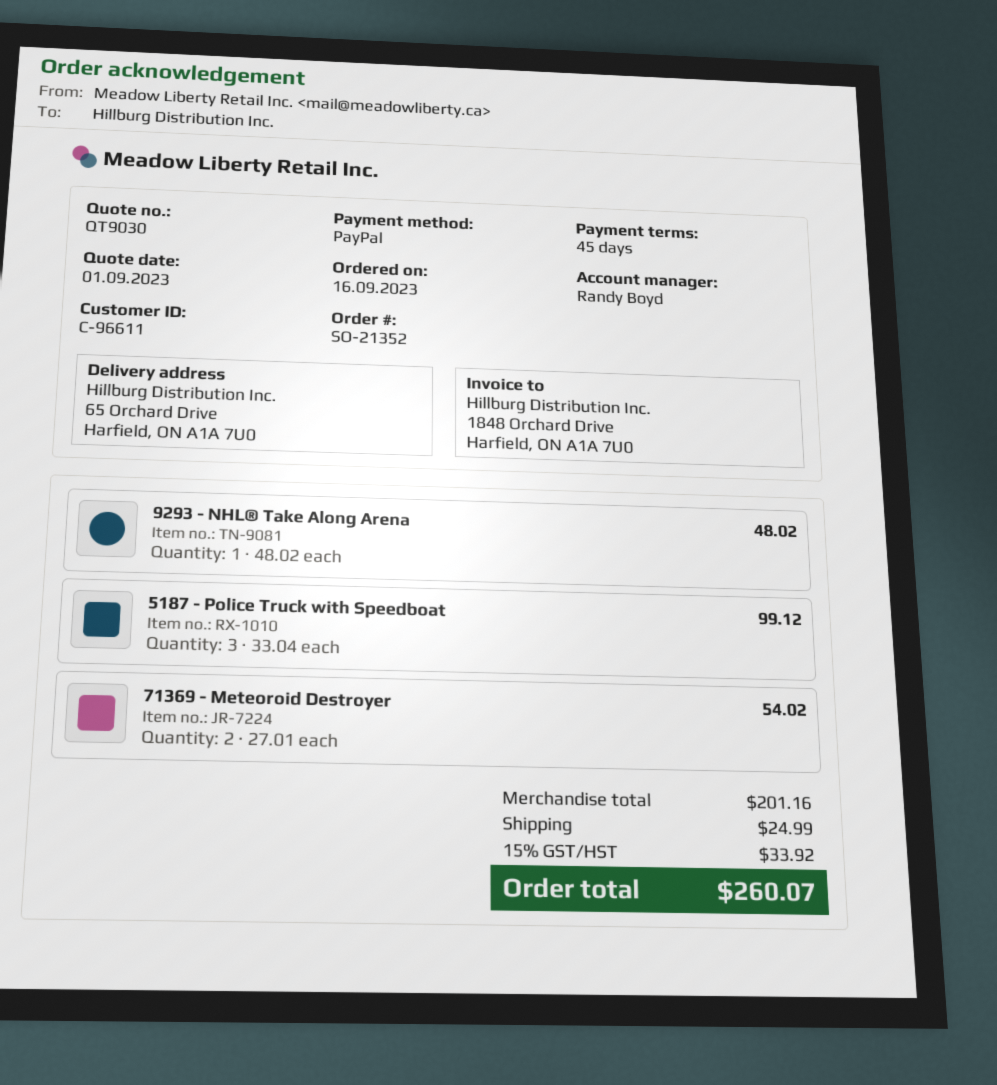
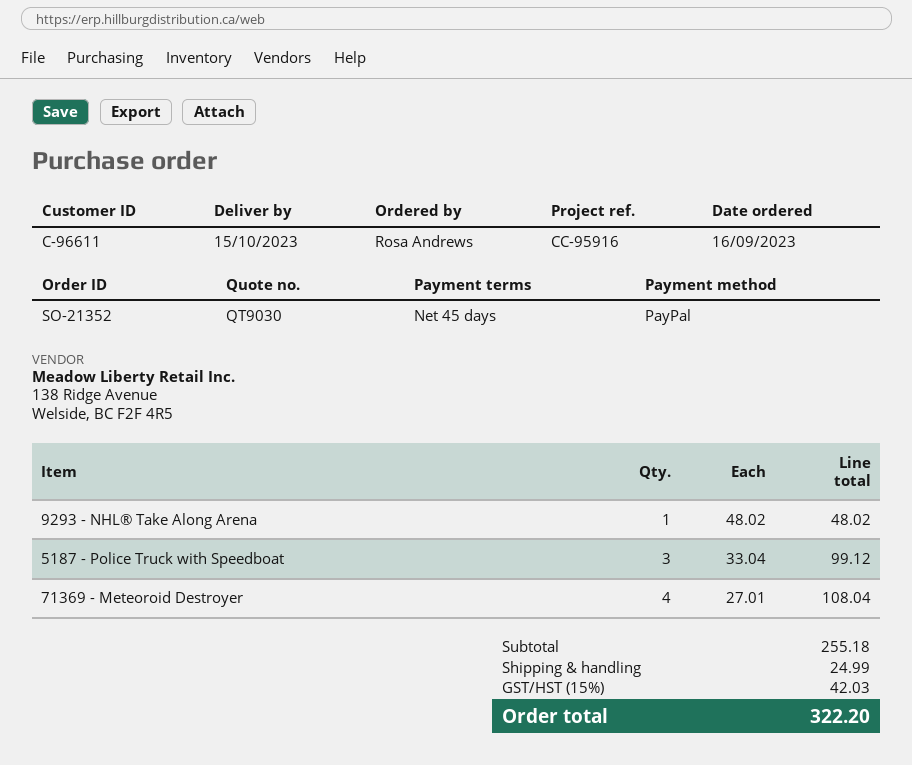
71369 - Meteoroid Destroyer: 2 x 27.01 = 54.02 -> 4 x 27.01 = 108.04
subtotal: 201.16 -> 255.18
tax: 15% = 33.92 -> 15% = 42.03
total: 260.07 -> 322.20

